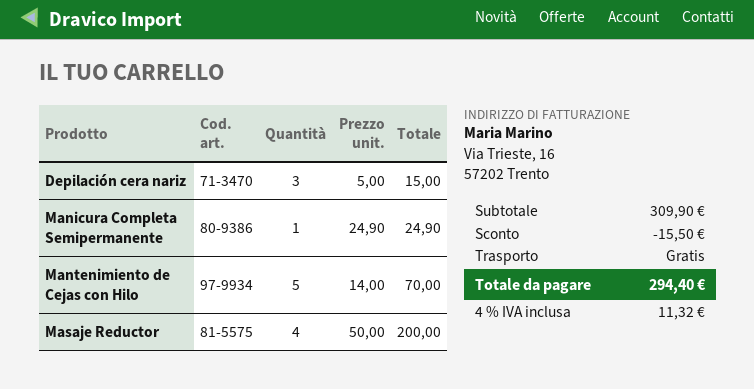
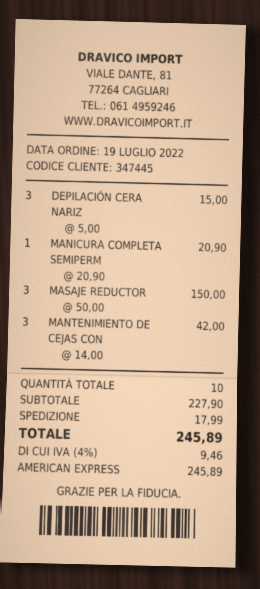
Manicura Completa Semipermanente: 1 x 24.90 = 24.90 -> 1 x 20.90 = 20.90
Mantenimiento de Cejas con Hilo: 5 x 14.00 = 70.00 -> 3 x 14.00 = 42.00
Masaje Reductor: 4 x 50.00 = 200.00 -> 3 x 50.00 = 150.00
subtotal: 309.90 -> 227.90
discount: 15.50 -> none
shipping: 0.00 -> 17.99
tax: 4% = 11.32 -> 4% = 9.46
total: 294.40 -> 245.89

